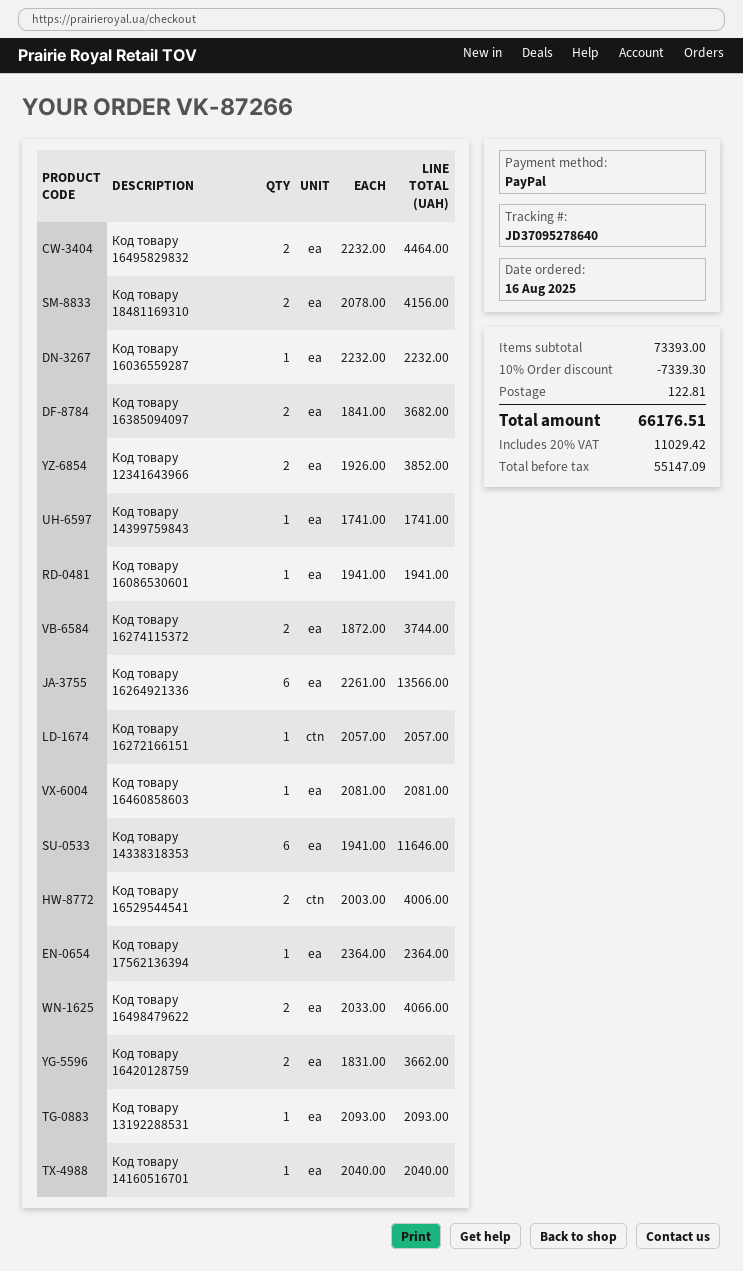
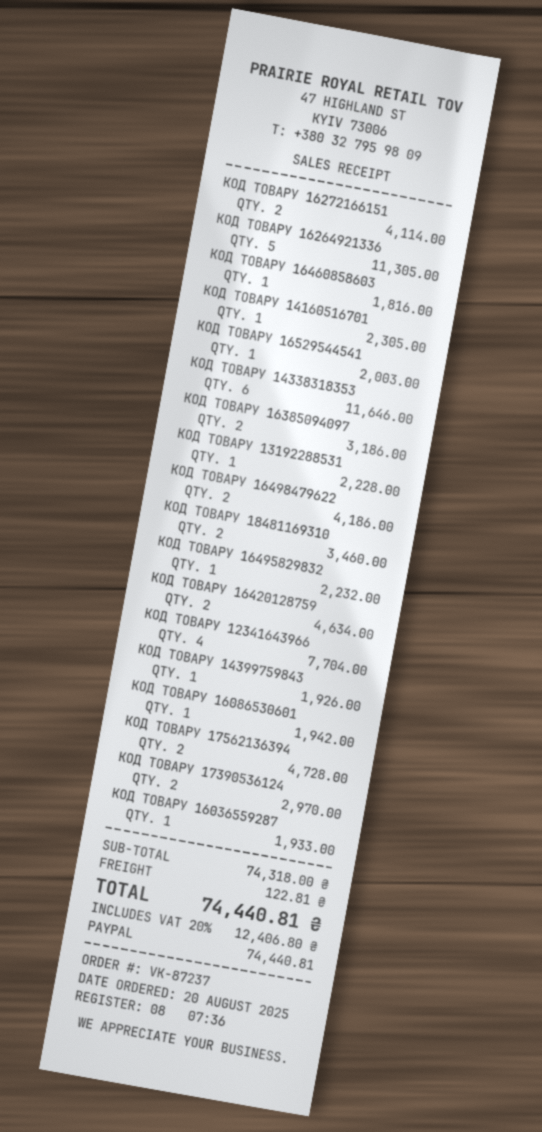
order number: VK-87266 -> VK-87237
order date: 2025-08-16 -> 2025-08-20
Код товару 16495829832: 2 for 4464.00 -> 1 for 2232.00
Код товару 18481169310: 2 for 4156.00 -> 2 for 3460.00
Код товару 16036559287: 1 for 2232.00 -> 1 for 1933.00
Код товару 16385094097: 2 for 3682.00 -> 2 for 3186.00
Код товару 12341643966: 2 for 3852.00 -> 4 for 7704.00
Код товару 14399759843: 1 for 1741.00 -> 1 for 1926.00
Код товару 16086530601: 1 for 1941.00 -> 1 for 1942.00
Код товару 16274115372: 2 for 3744.00 -> none
Код товару 16264921336: 6 for 13566.00 -> 5 for 11305.00
Код товару 16272166151: 1 for 2057.00 -> 2 for 4114.00
Код товару 16460858603: 1 for 2081.00 -> 1 for 1816.00
Код товару 16529544541: 2 for 4006.00 -> 1 for 2003.00
Код товару 17562136394: 1 for 2364.00 -> 2 for 4728.00
Код товару 16498479622: 2 for 4066.00 -> 2 for 4186.00
Код товару 16420128759: 2 for 3662.00 -> 2 for 4634.00
Код товару 13192288531: 1 for 2093.00 -> 1 for 2228.00
Код товару 14160516701: 1 for 2040.00 -> 1 for 2305.00
КОД ТОВАРУ 17390536124: none -> 2 for 2970.00
subtotal: 73393.00 -> 74318.00
discount: 10% = 7339.30 -> none
tax: 20% = 11029.42 -> 20% = 12406.80
total: 66176.51 -> 74440.81

